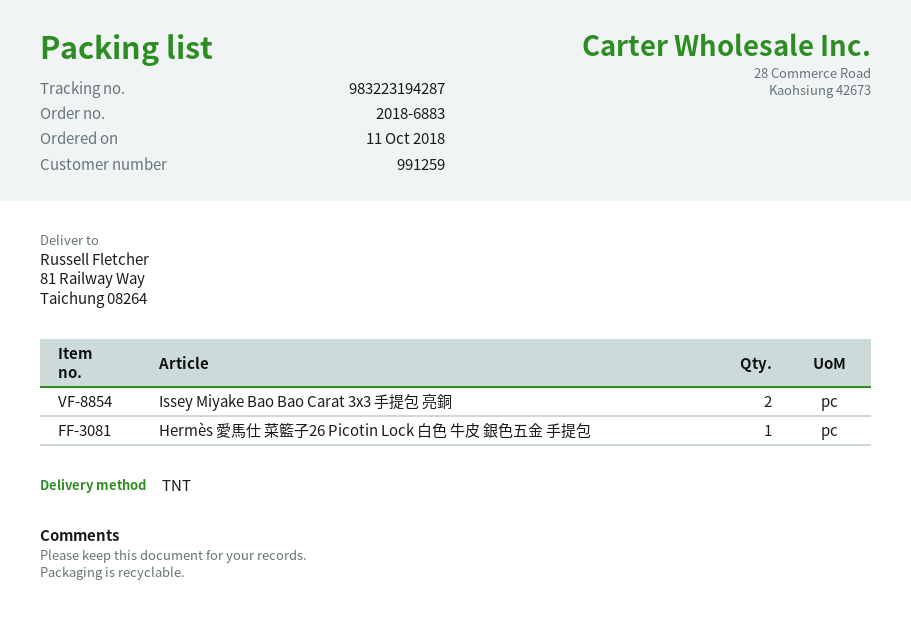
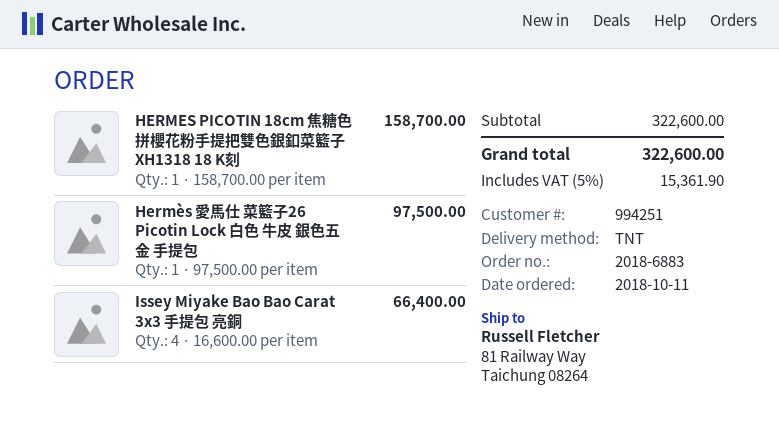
customer number: 991259 -> 994251
Issey Miyake Bao Bao Carat 3x3 手提包 亮銅: 2 -> 4
HERMES PICOTIN 18cm 焦糖色拼櫻花粉手提把雙色銀釦菜籃子 XH1318 18 K刻: none -> 1

